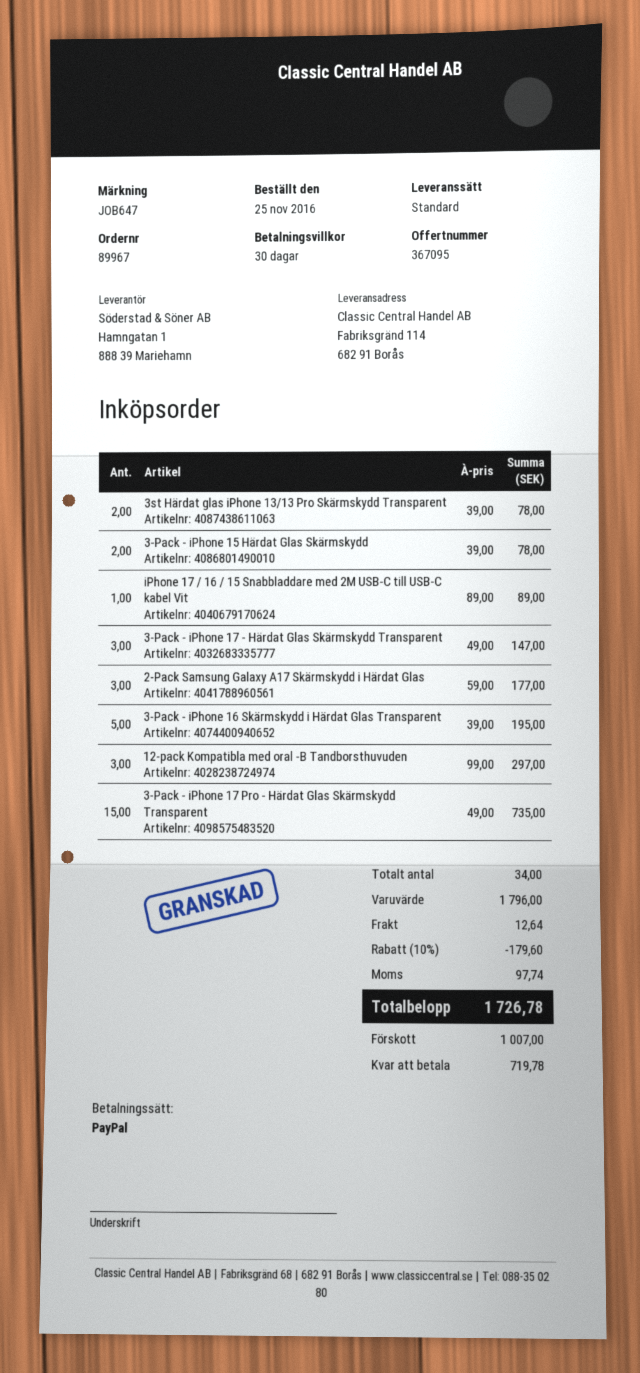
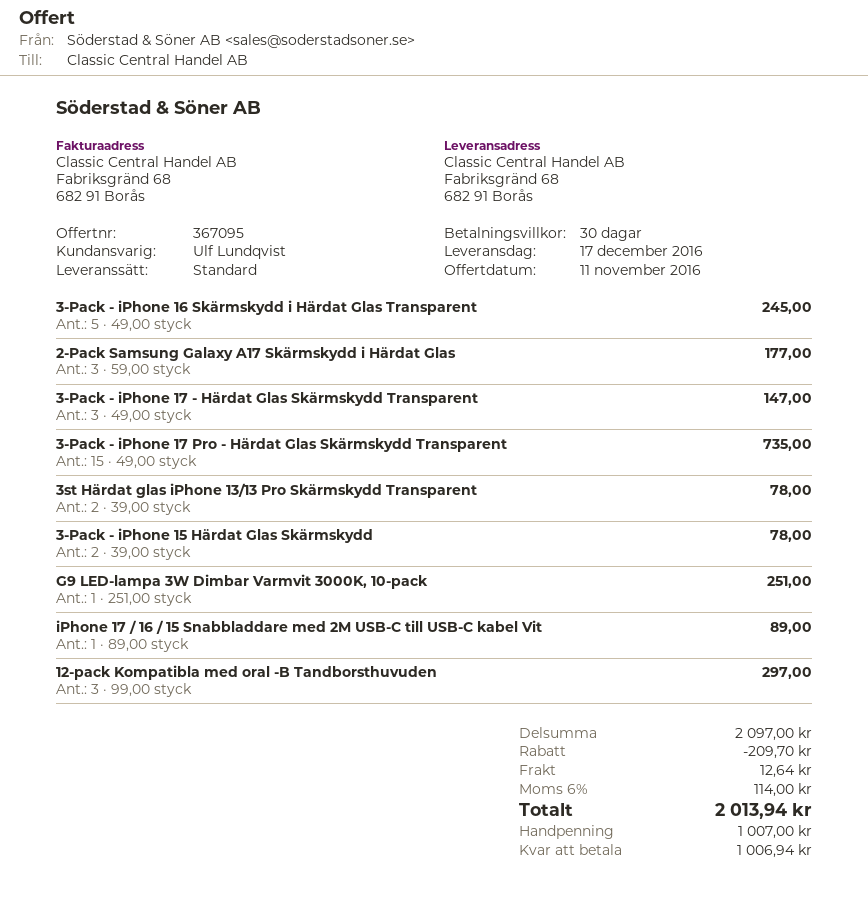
ship to: Fabriksgränd 114, 682 91 Borås -> Fabriksgränd 68, 682 91 Borås
3-Pack - iPhone 16 Skärmskydd i Härdat Glas Transparent: 5 x 39.00 = 195.00 -> 5 x 49.00 = 245.00
G9 LED-lampa 3W Dimbar Varmvit 3000K, 10-pack: none -> 1 x 251.00 = 251.00
subtotal: 1796.00 -> 2097.00
discount: 179.60 -> 209.70
tax: 97.74 -> 114.00
total: 1726.78 -> 2013.94
balance: 719.78 -> 1006.94

